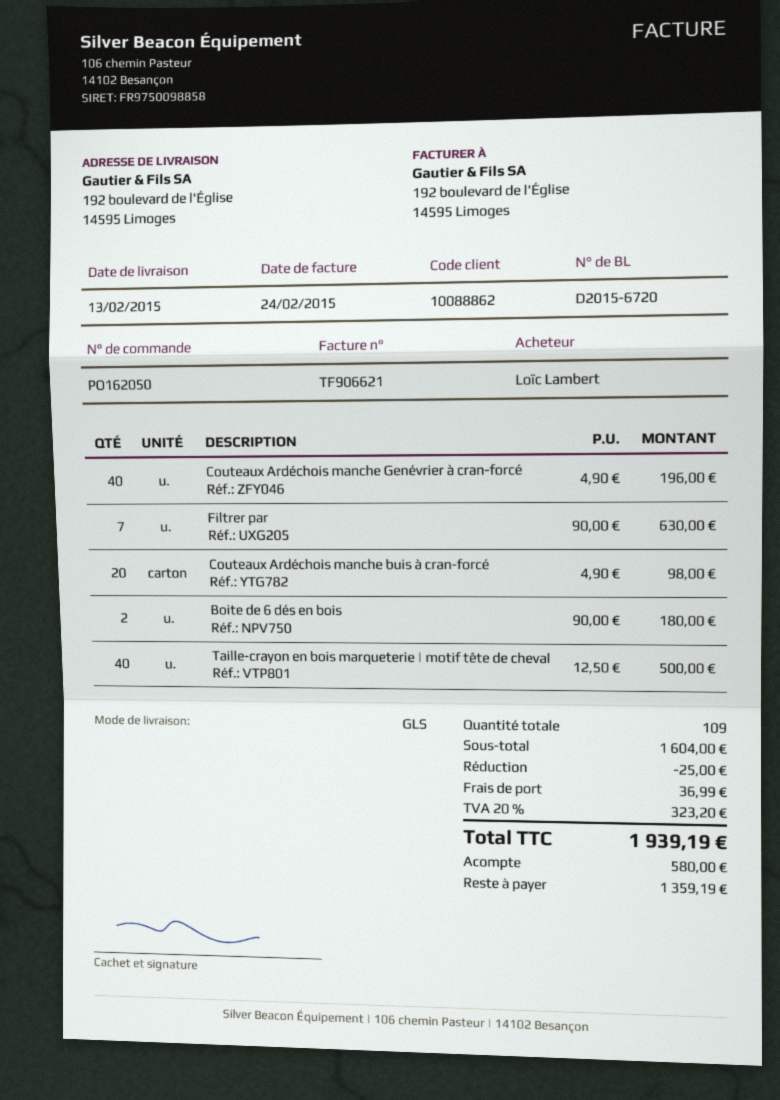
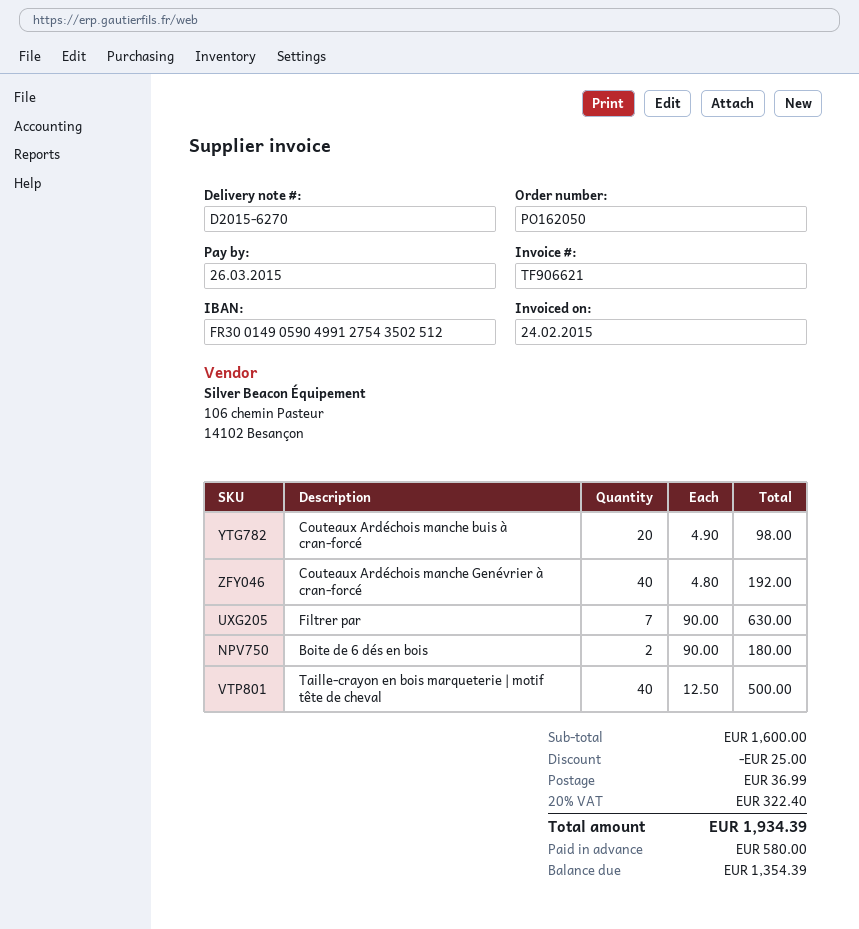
delivery note number: D2015-6720 -> D2015-6270
Couteaux Ardéchois manche Genévrier à cran-forcé: 40 x 4.90 = 196.00 -> 40 x 4.80 = 192.00
subtotal: 1604.00 -> 1600.00
tax: 20% = 323.20 -> 20% = 322.40
total: 1939.19 -> 1934.39
balance: 1359.19 -> 1354.39

